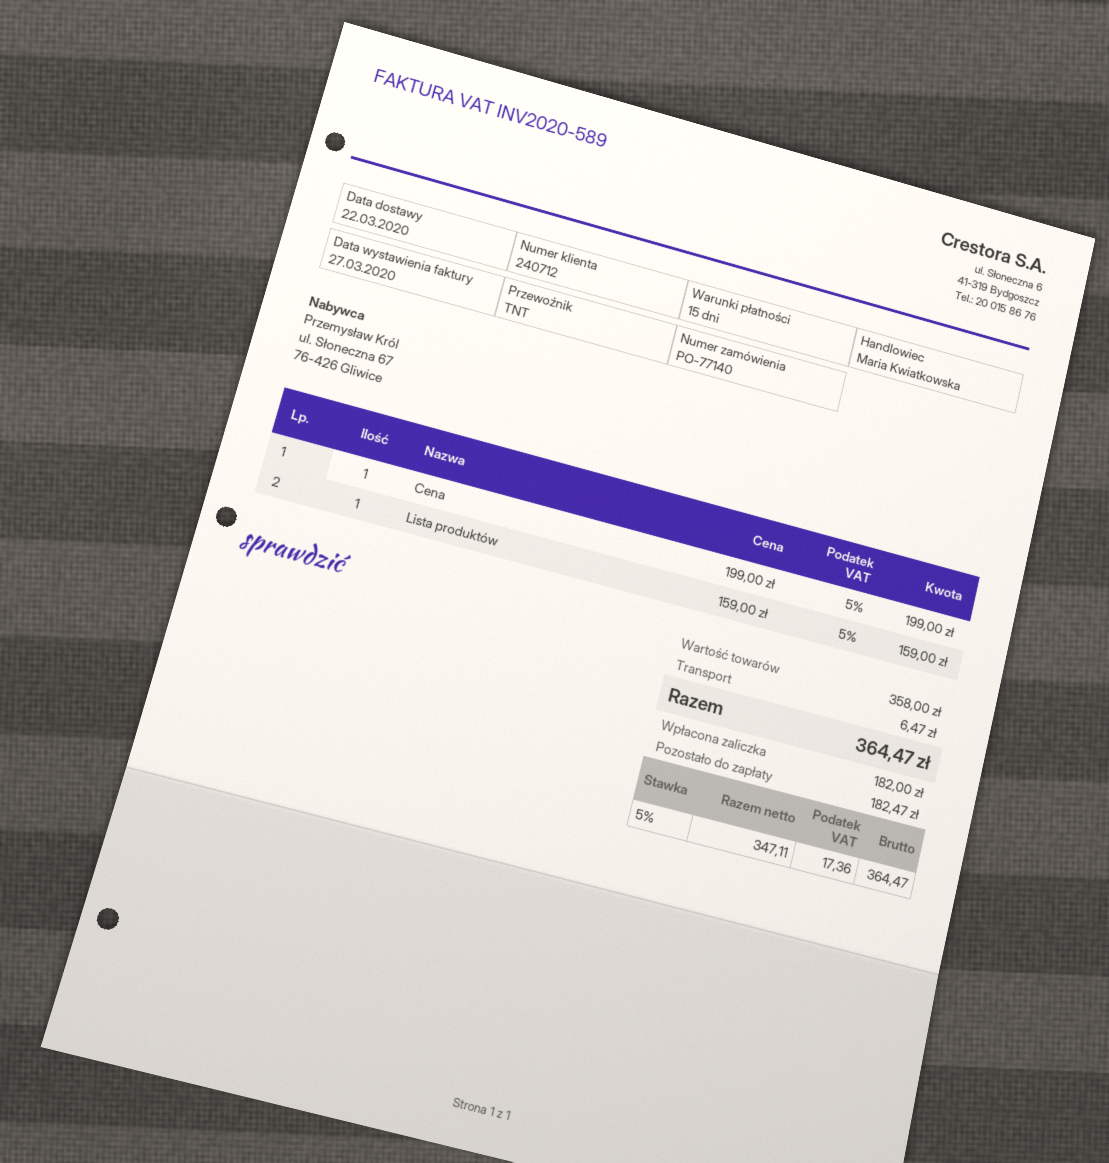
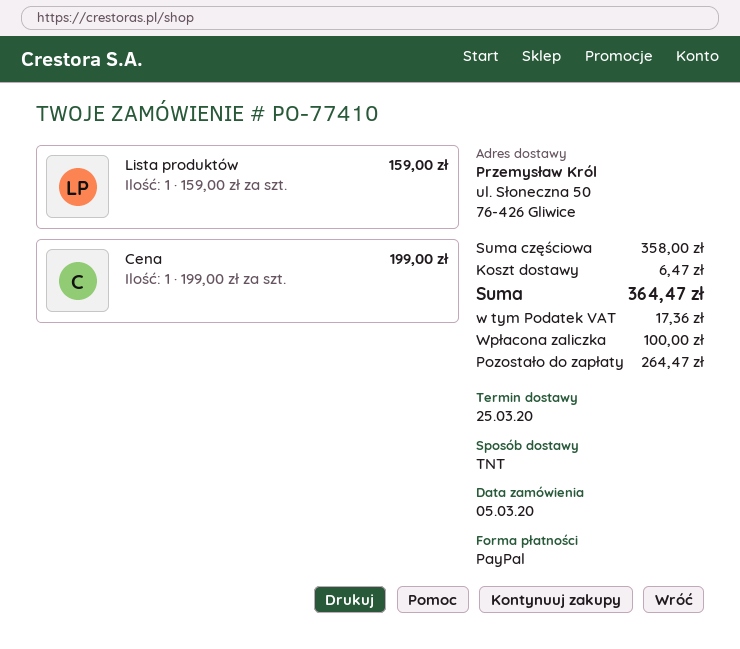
order number: PO-77140 -> PO-77410
delivery date: 2020-03-22 -> 2020-03-25
deposit: 182.00 -> 100.00
balance: 182.47 -> 264.47

